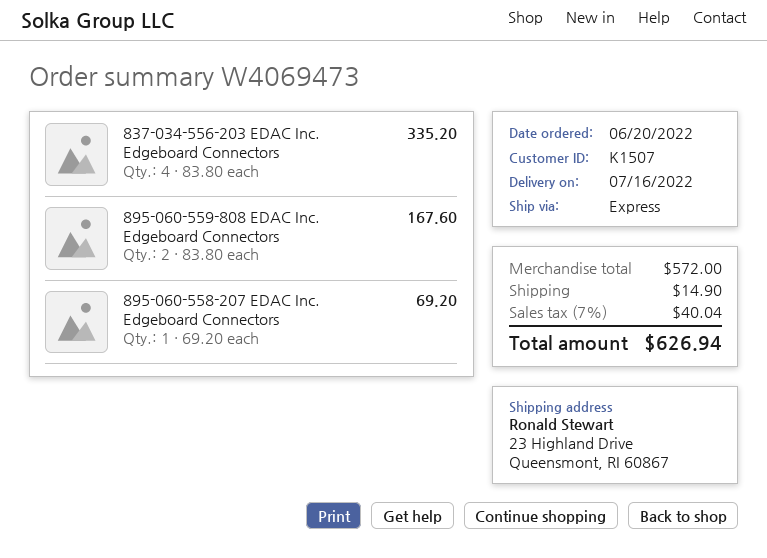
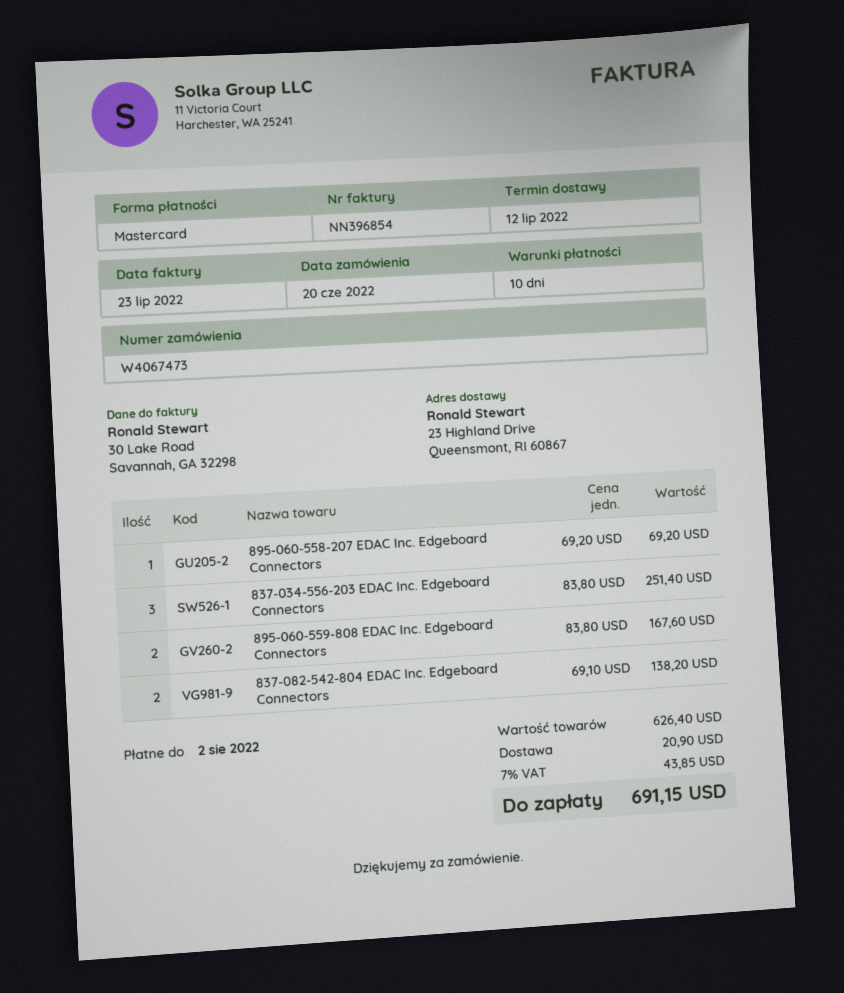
order number: W4069473 -> W4067473
delivery date: 2022-07-16 -> 2022-07-12
837-034-556-203 EDAC Inc. Edgeboard Connectors: 4 x 83.80 = 335.20 -> 3 x 83.80 = 251.40
837-082-542-804 EDAC Inc. Edgeboard Connectors: none -> 2 x 69.10 = 138.20
subtotal: 572.00 -> 626.40
shipping: 14.90 -> 20.90
tax: 7% = 40.04 -> 7% = 43.85
total: 626.94 -> 691.15

